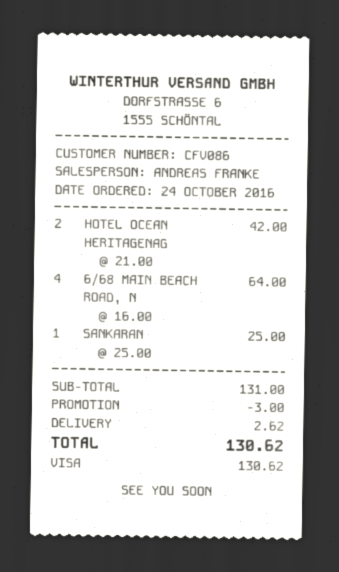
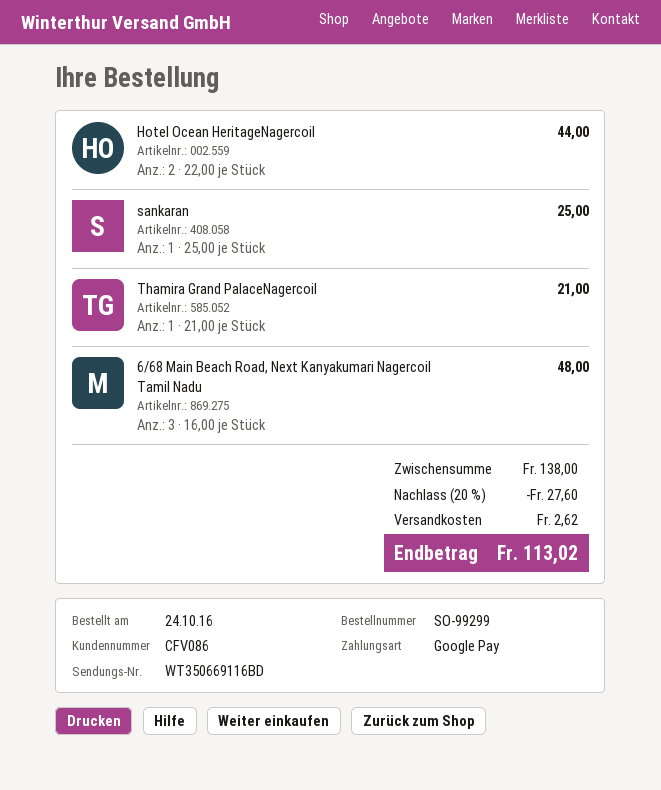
payment method: Visa -> Google Pay
HOTEL OCEAN HERITAGENAG: 2 x 21.00 = 42.00 -> 2 x 22.00 = 44.00
6/68 MAIN BEACH ROAD, N: 4 x 16.00 = 64.00 -> 3 x 16.00 = 48.00
Thamira Grand PalaceNagercoil: none -> 1 x 21.00 = 21.00
subtotal: 131.00 -> 138.00
discount: 3.00 -> 27.60
total: 130.62 -> 113.02

